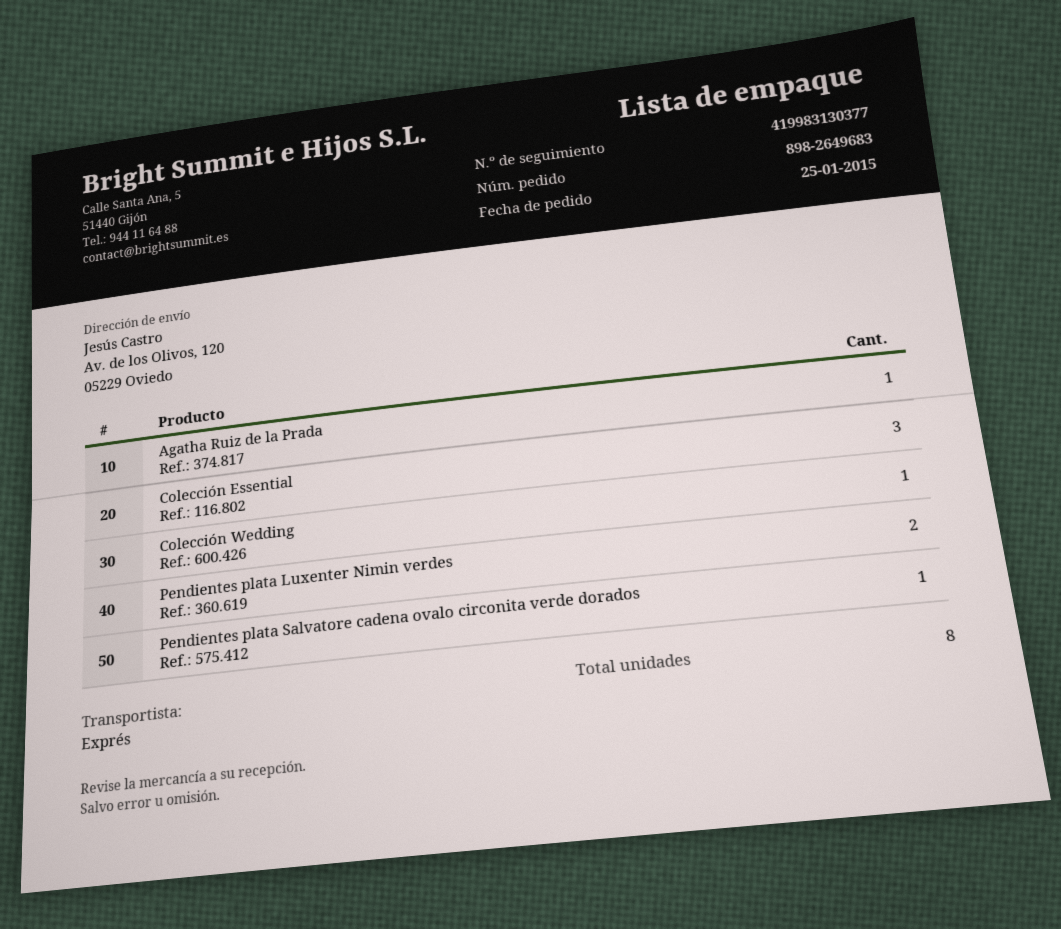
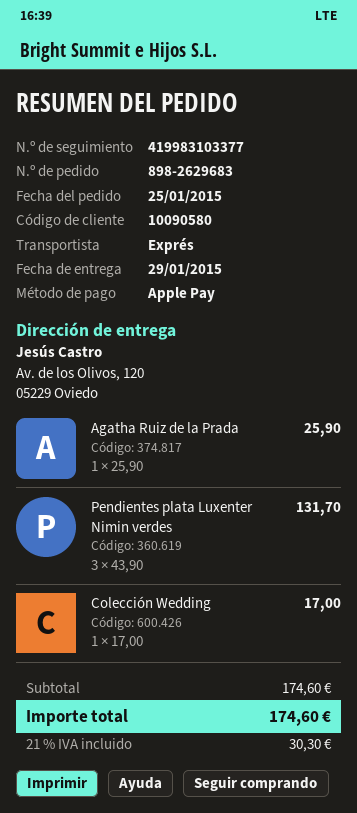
order number: 898-2649683 -> 898-2629683
tracking number: 419983130377 -> 419983103377
Colección Essential: 3 -> none
Pendientes plata Luxenter Nimin verdes: 2 -> 3
Pendientes plata Salvatore cadena ovalo circonita verde dorados: 1 -> none

